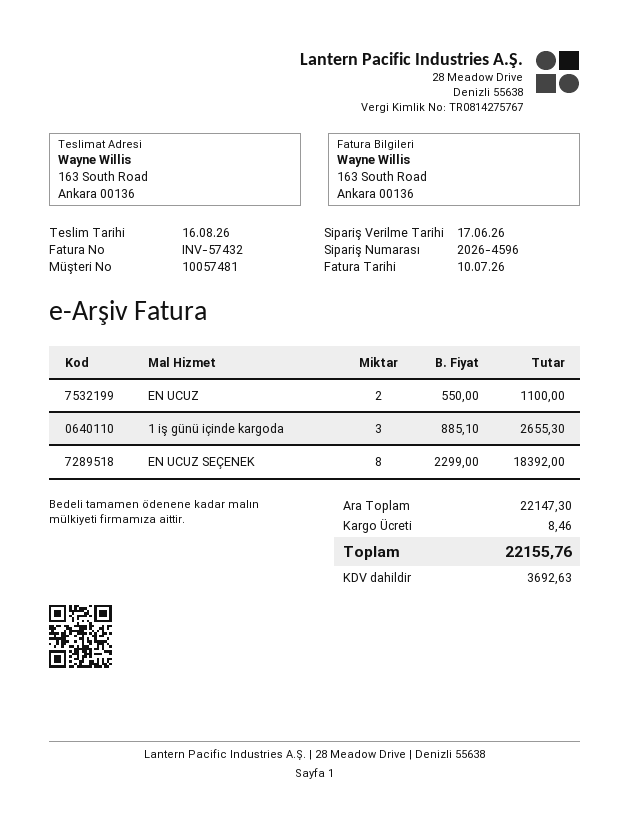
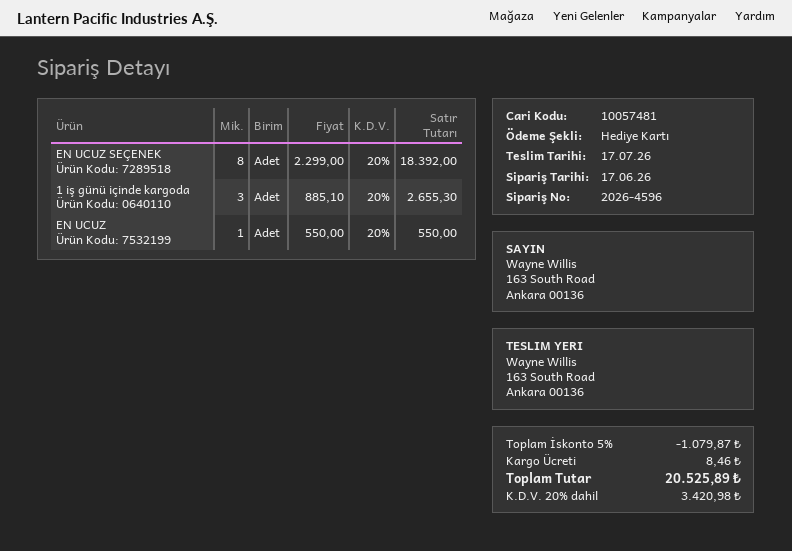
delivery date: 2026-08-16 -> 2026-07-17
EN UCUZ: 2 x 550.00 = 1100.00 -> 1 x 550.00 = 550.00
discount: none -> 5% = 1079.87
tax: 3692.63 -> 3420.98
total: 22155.76 -> 20525.89

